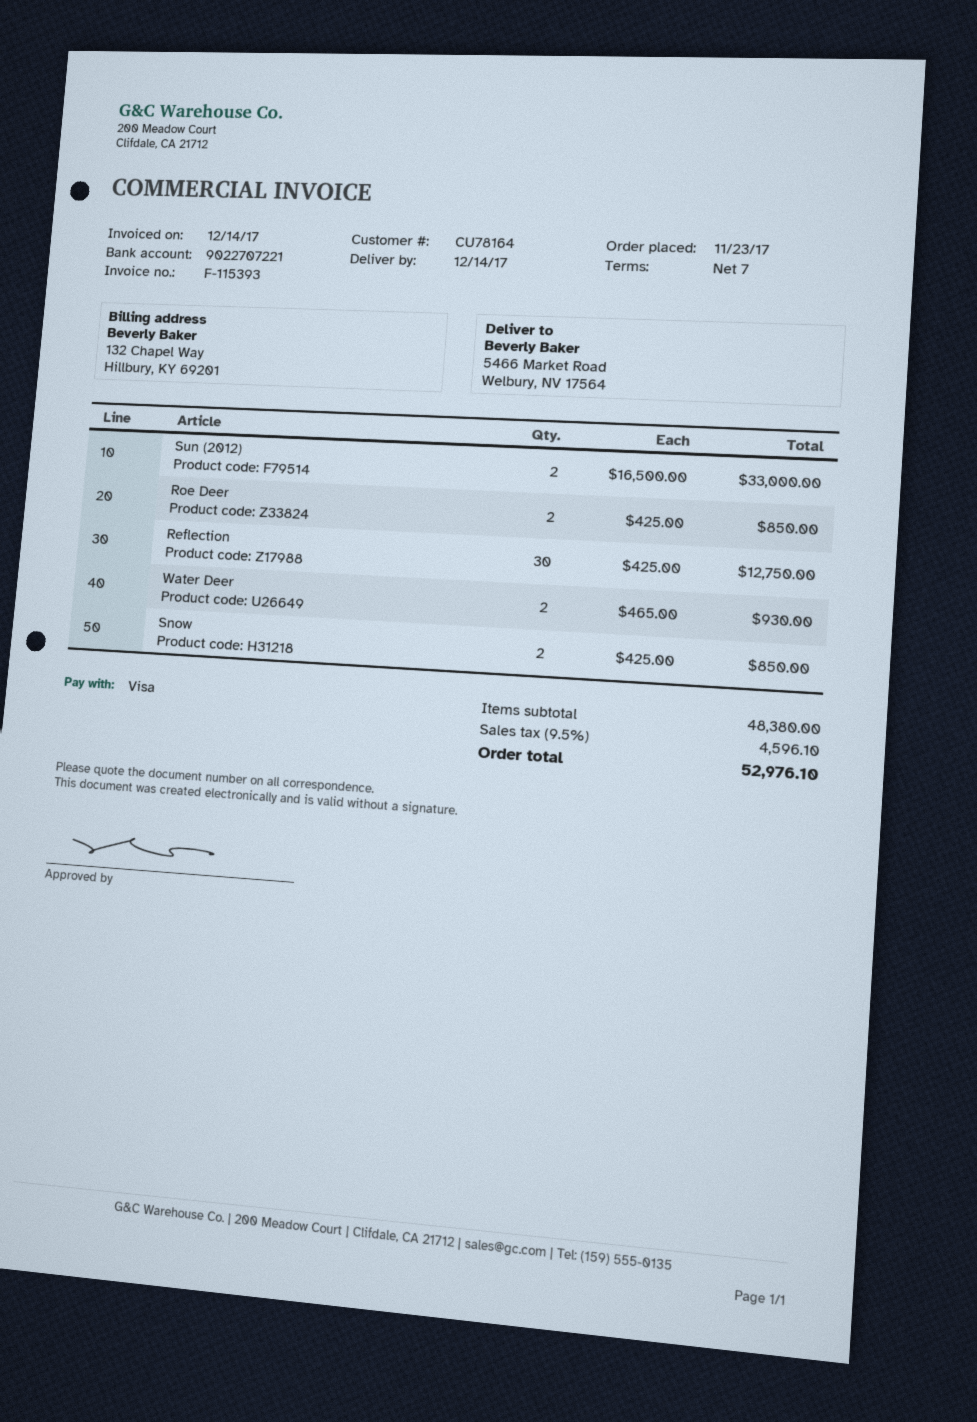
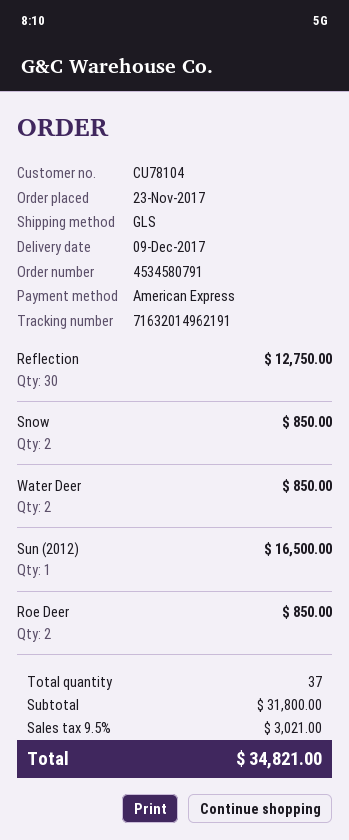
delivery date: 2017-12-14 -> 2017-12-09
customer number: CU78164 -> CU78104
payment method: Visa -> American Express
Sun (2012): 2 for 33000.00 -> 1 for 16500.00
Water Deer: 2 for 930.00 -> 2 for 850.00
subtotal: 48380.00 -> 31800.00
tax: 9.5% = 4596.10 -> 9.5% = 3021.00
total: 52976.10 -> 34821.00

